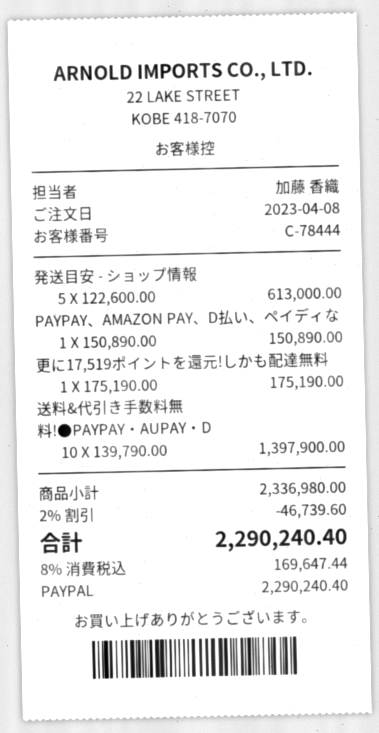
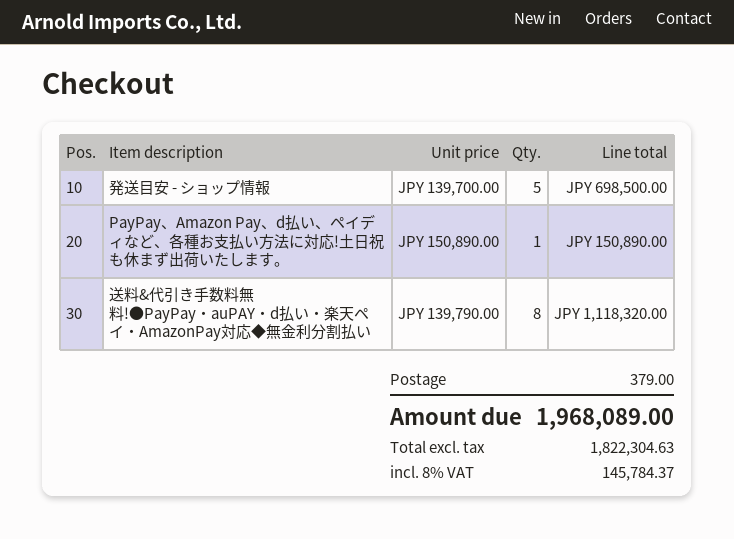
発送目安 - ショップ情報: 5 x 122600.00 = 613000.00 -> 5 x 139700.00 = 698500.00
更に17,519ポイントを還元!しかも配達無料: 1 x 175190.00 = 175190.00 -> none
送料&代引き手数料無料!●PAYPAY・AUPAY・D: 10 x 139790.00 = 1397900.00 -> 8 x 139790.00 = 1118320.00
discount: 2% = 46739.60 -> none
shipping: none -> 379.00
tax: 8% = 169647.44 -> 8% = 145784.37
total: 2290240.40 -> 1968089.00

